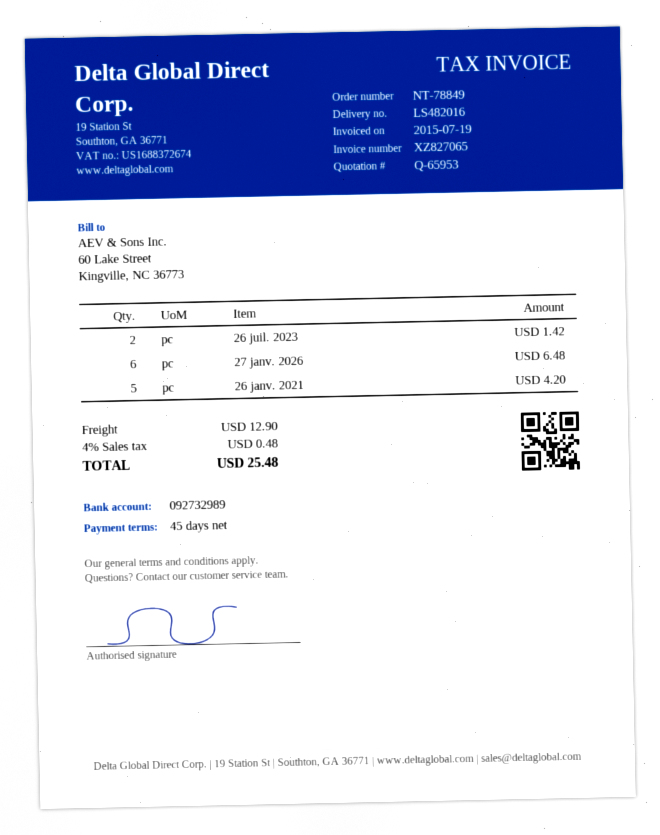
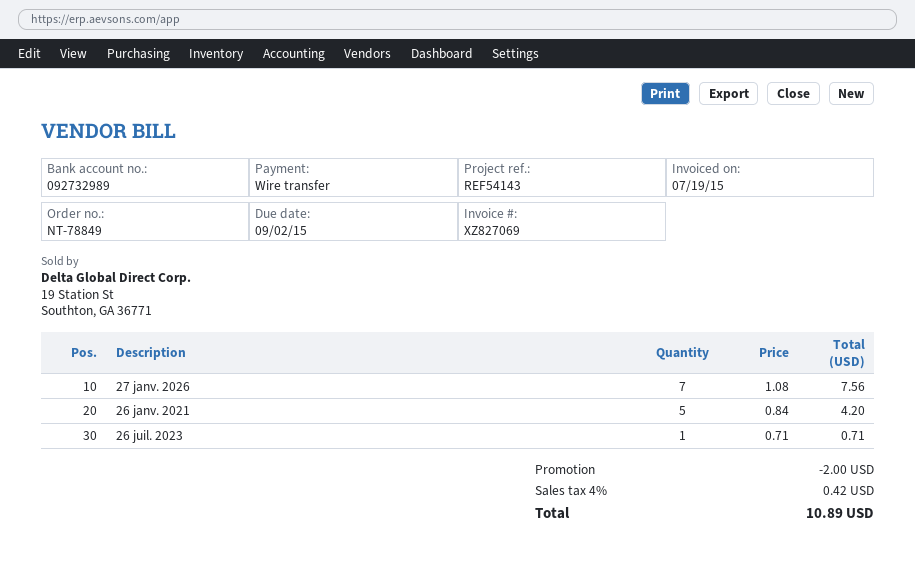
invoice number: XZ827065 -> XZ827069
26 juil. 2023: 2 for 1.42 -> 1 for 0.71
27 janv. 2026: 6 for 6.48 -> 7 for 7.56
discount: none -> 2.00
shipping: 12.90 -> none
tax: 4% = 0.48 -> 4% = 0.42
total: 25.48 -> 10.89

